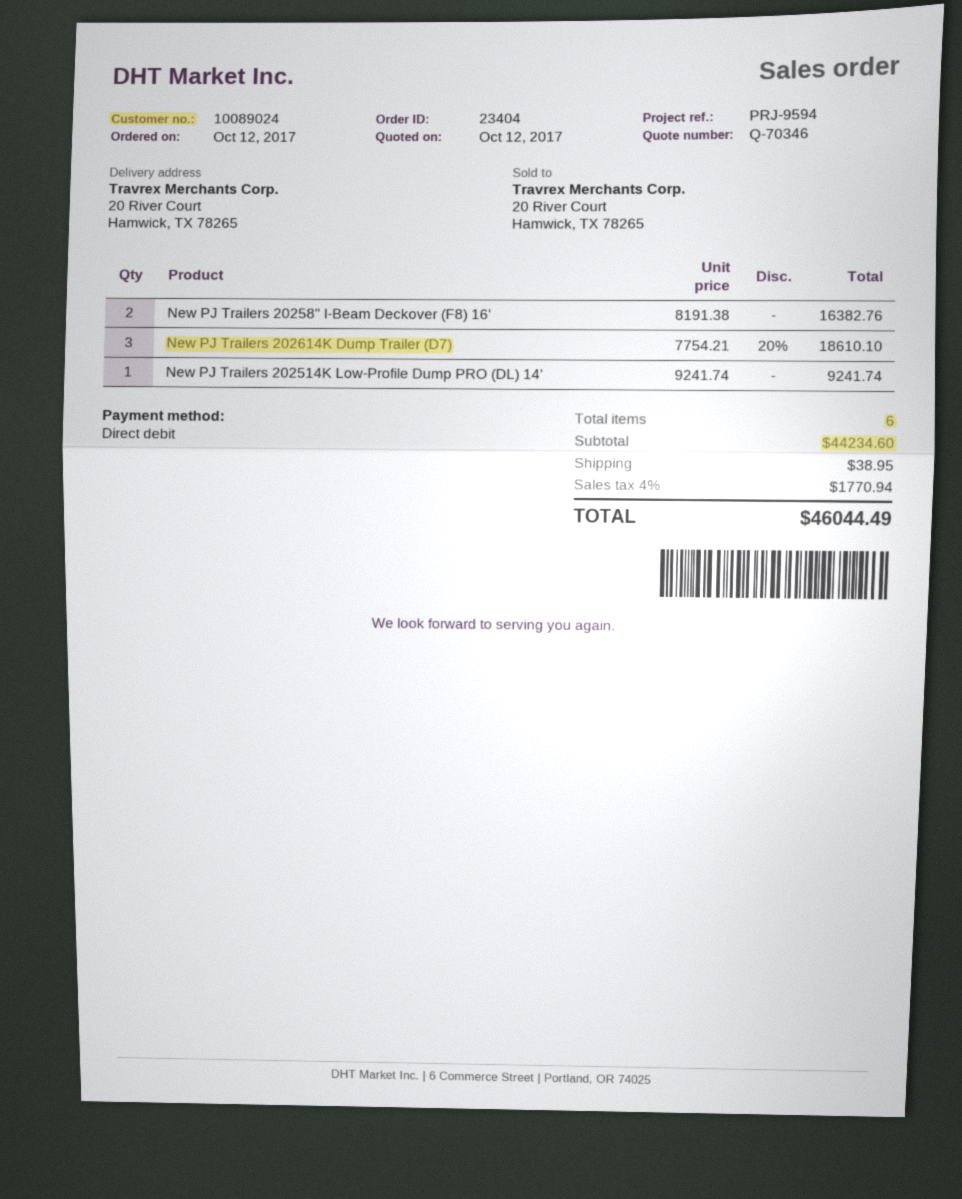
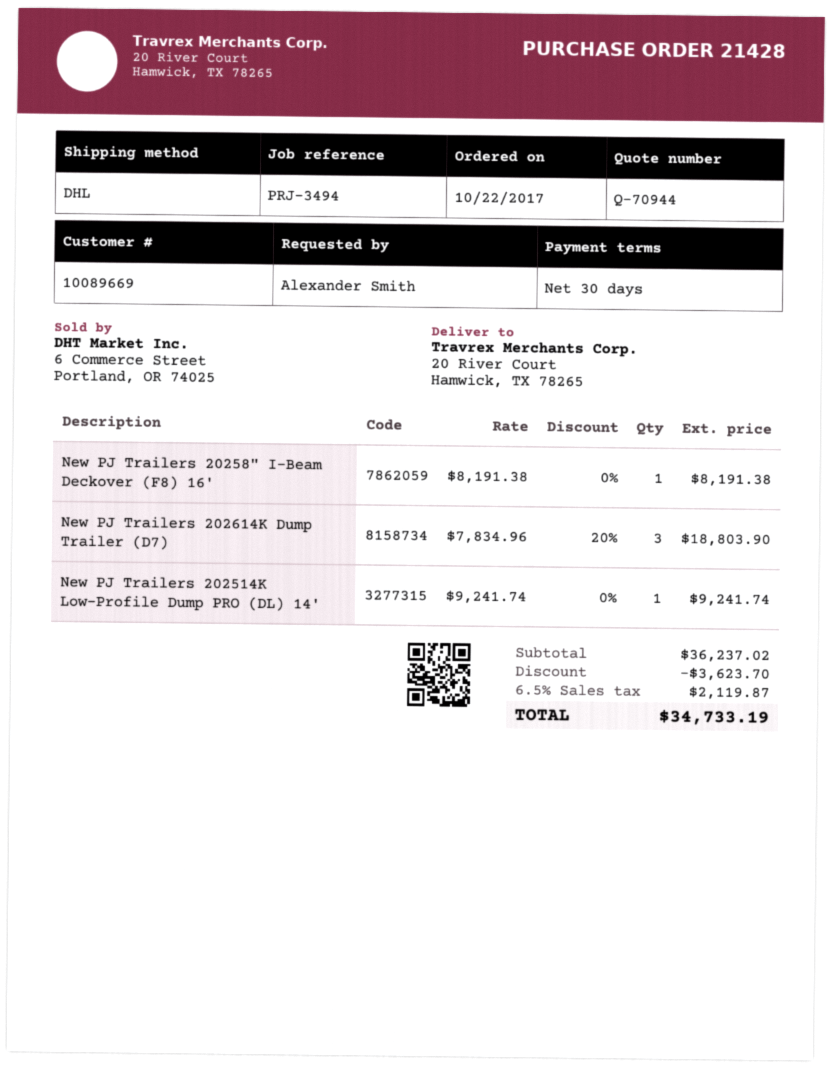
quote number: Q-70346 -> Q-70944
order number: 23404 -> 21428
order date: 2017-10-12 -> 2017-10-22
customer number: 10089024 -> 10089669
reference: PRJ-9594 -> PRJ-3494
New PJ Trailers 20258" I-Beam Deckover (F8) 16': 2 x 8191.38 = 16382.76 -> 1 x 8191.38 = 8191.38
New PJ Trailers 202614K Dump Trailer (D7): 3 x 7754.21 - 20% = 18610.10 -> 3 x 7834.96 - 20% = 18803.90
subtotal: 44234.60 -> 36237.02
discount: none -> 3623.70
shipping: 38.95 -> none
tax: 4% = 1770.94 -> 6.5% = 2119.87
total: 46044.49 -> 34733.19

